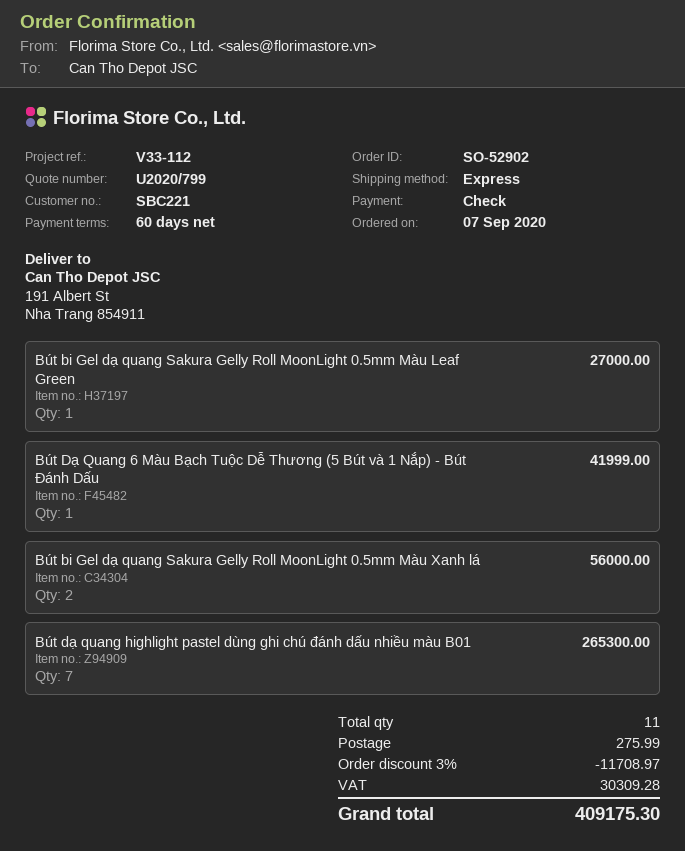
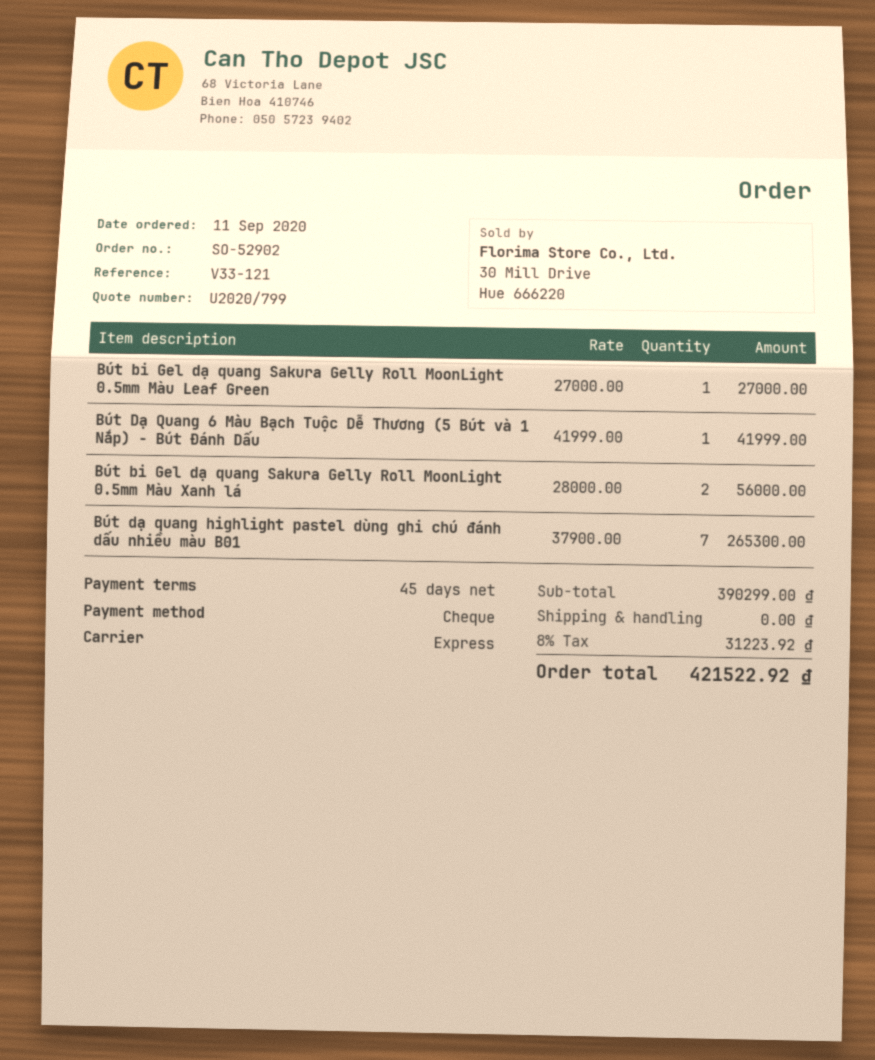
order date: 2020-09-07 -> 2020-09-11
payment terms: 60 days -> 45 days
reference: V33-112 -> V33-121
discount: 3% = 11708.97 -> none
shipping: 275.99 -> 0.00
tax: 30309.28 -> 31223.92
total: 409175.30 -> 421522.92

